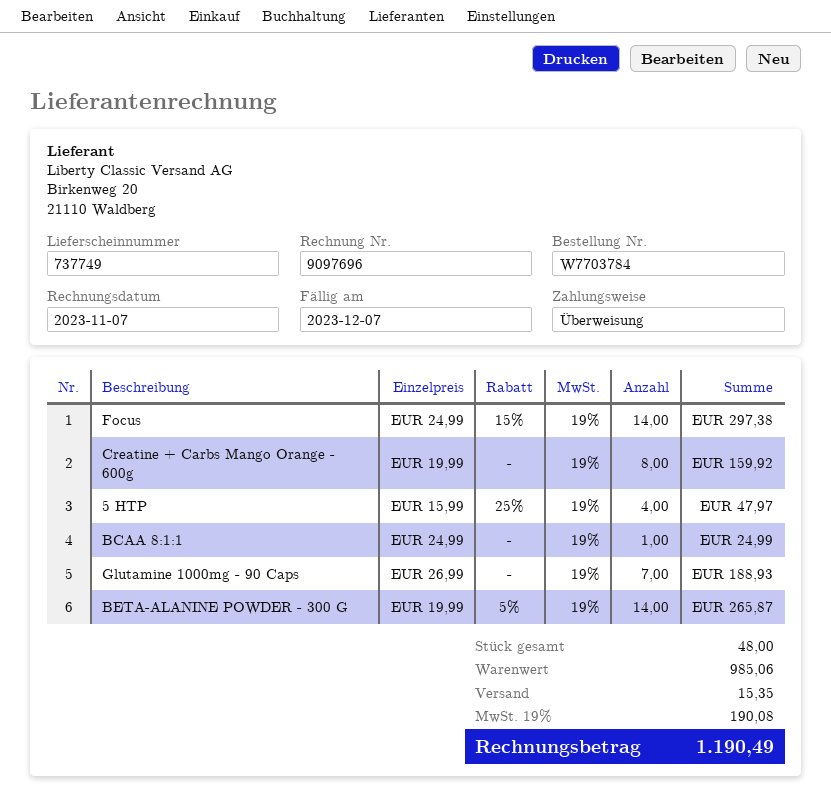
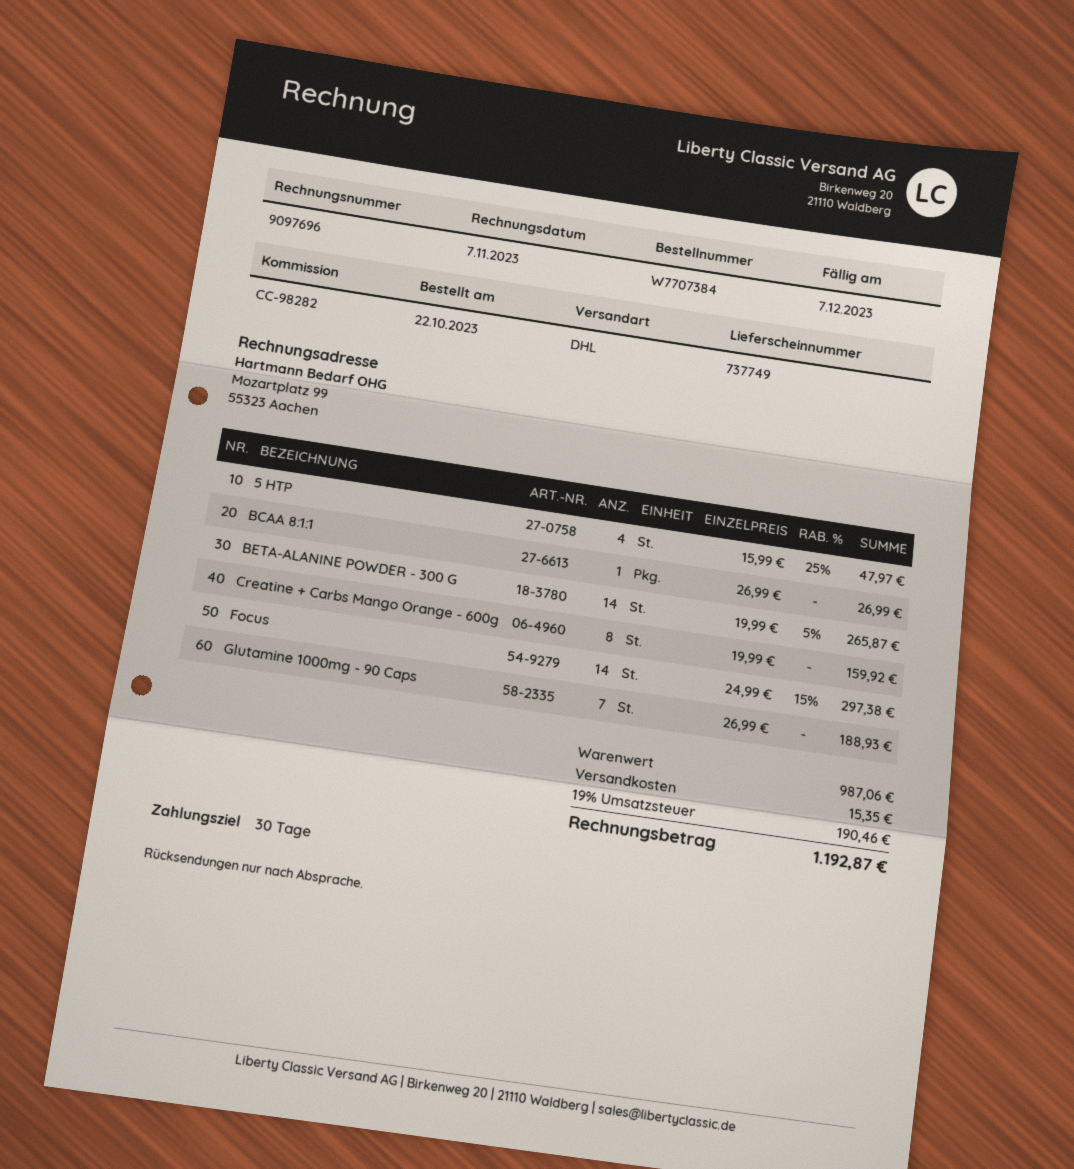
order number: W7703784 -> W7707384
BCAA 8:1:1: 1 x 24.99 = 24.99 -> 1 x 26.99 = 26.99
subtotal: 985.06 -> 987.06
tax: 19% = 190.08 -> 19% = 190.46
total: 1190.49 -> 1192.87

